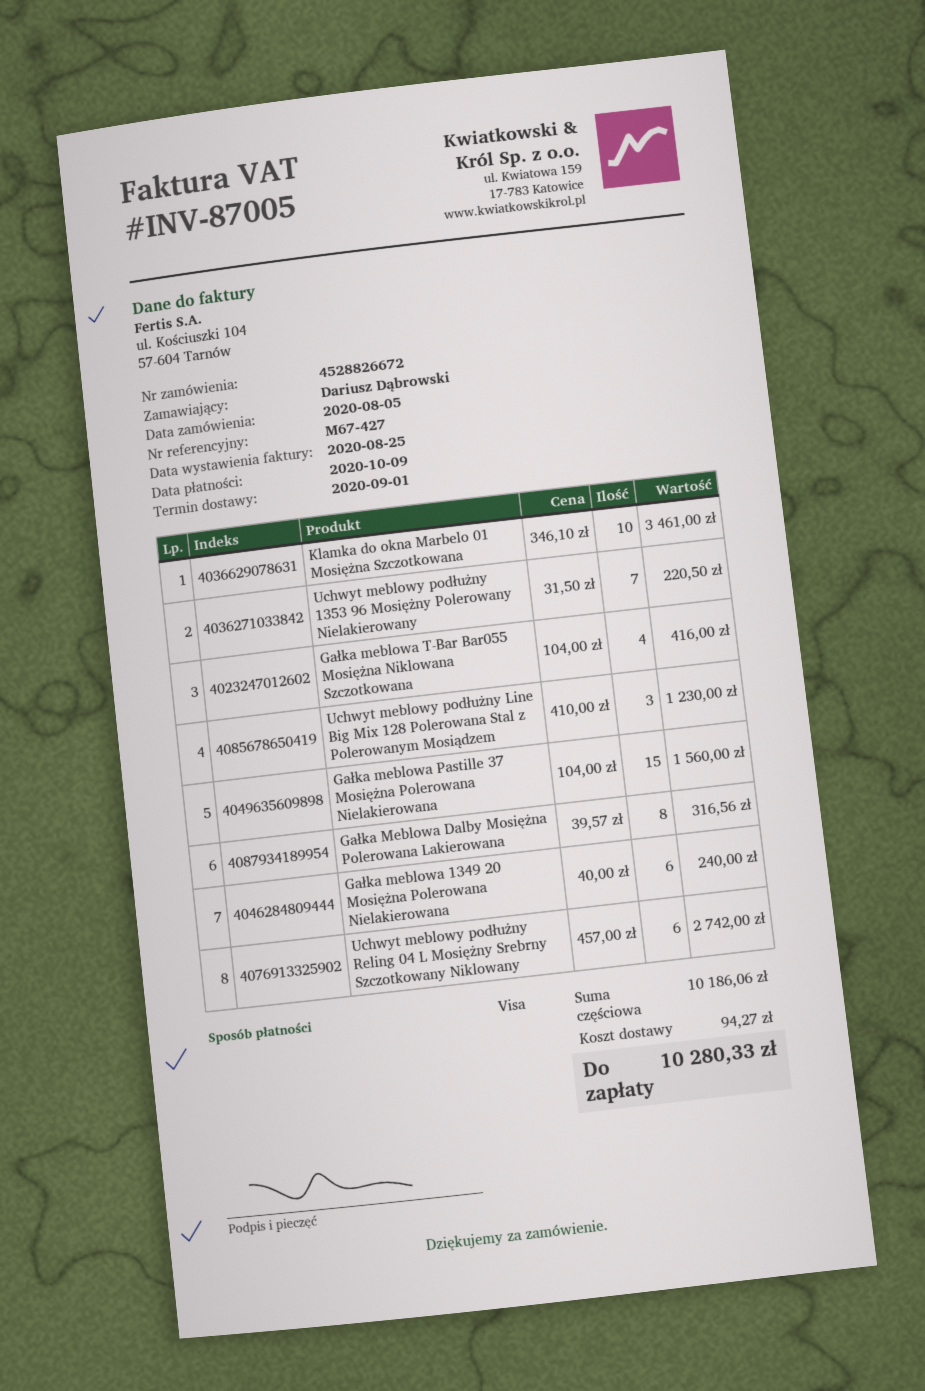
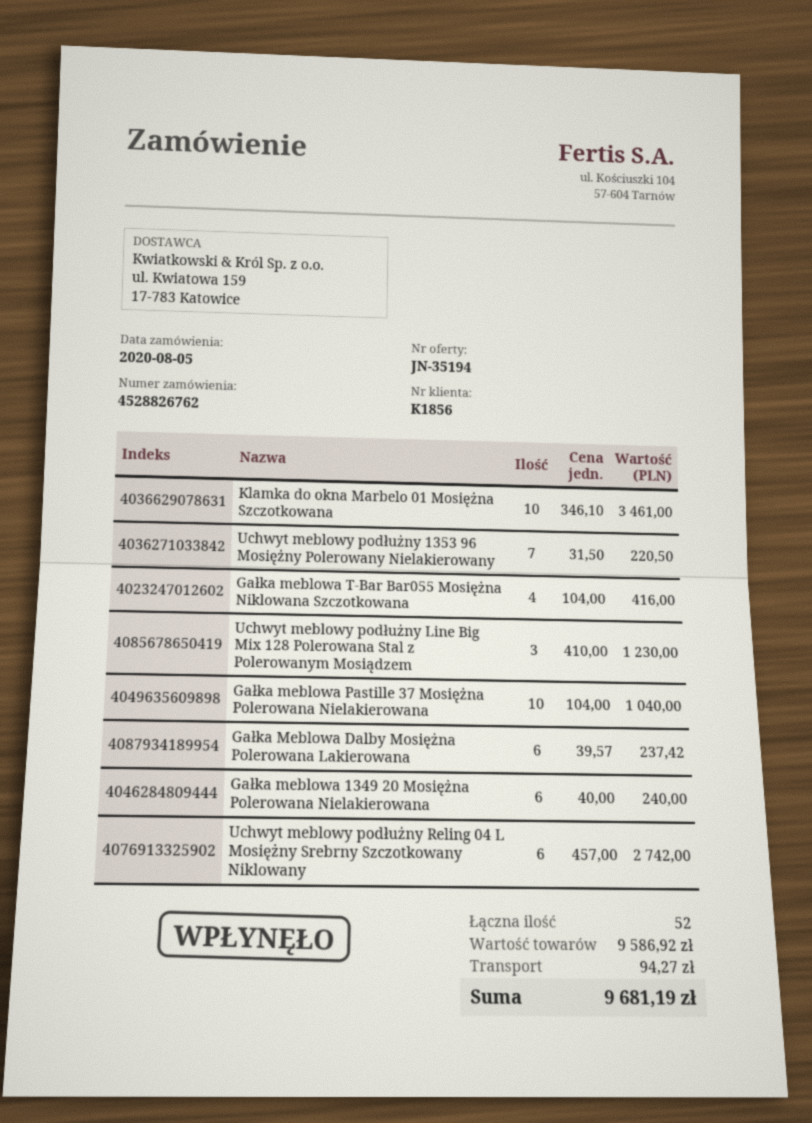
order number: 4528826672 -> 4528826762
Gałka meblowa Pastille 37 Mosiężna Polerowana Nielakierowana: 15 x 104.00 = 1560.00 -> 10 x 104.00 = 1040.00
Gałka Meblowa Dalby Mosiężna Polerowana Lakierowana: 8 x 39.57 = 316.56 -> 6 x 39.57 = 237.42
subtotal: 10186.06 -> 9586.92
total: 10280.33 -> 9681.19

